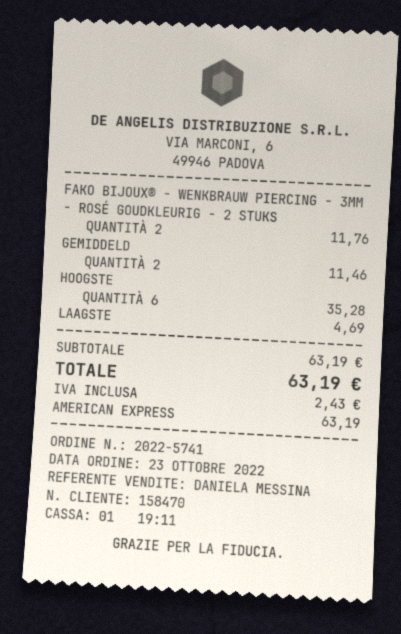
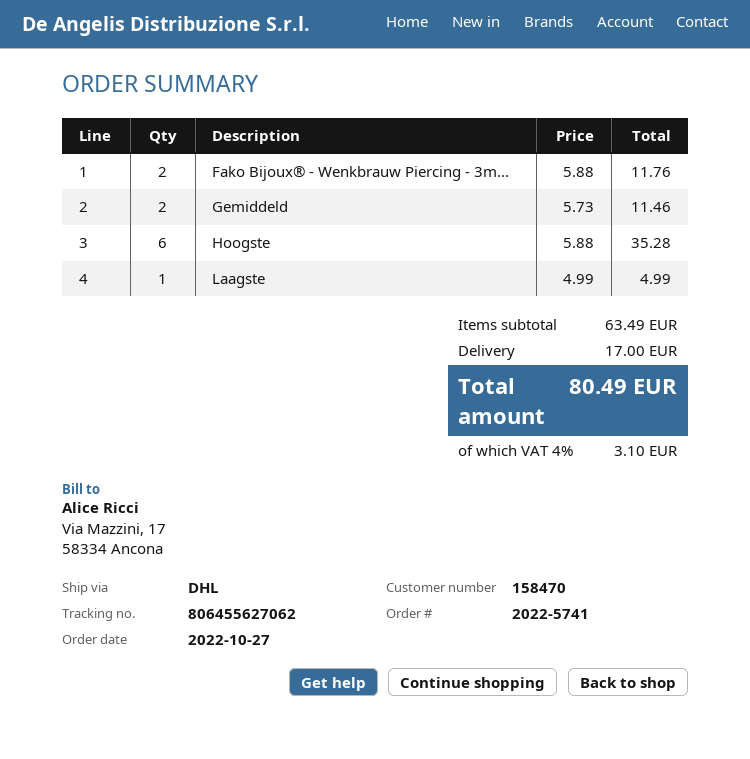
order date: 2022-10-23 -> 2022-10-27
LAAGSTE: 1 for 4.69 -> 1 for 4.99
subtotal: 63.19 -> 63.49
shipping: none -> 17.00
tax: 2.43 -> 3.10
total: 63.19 -> 80.49

